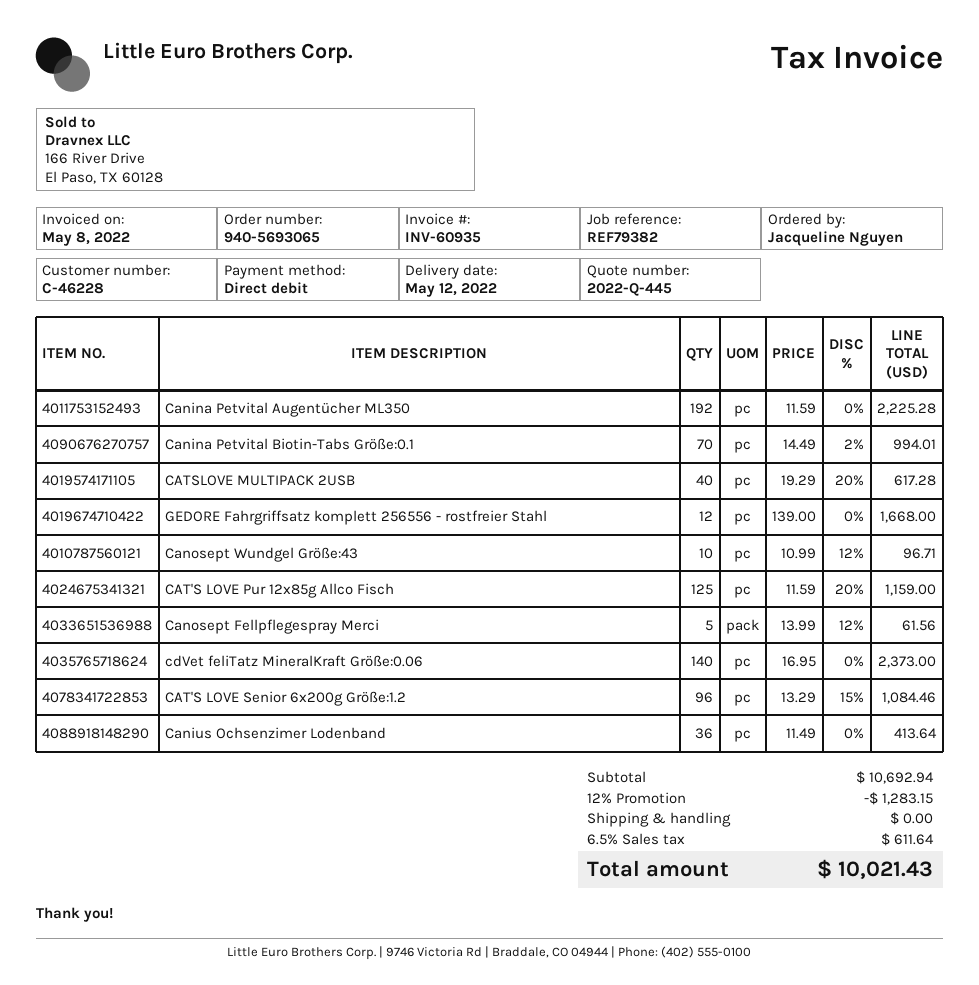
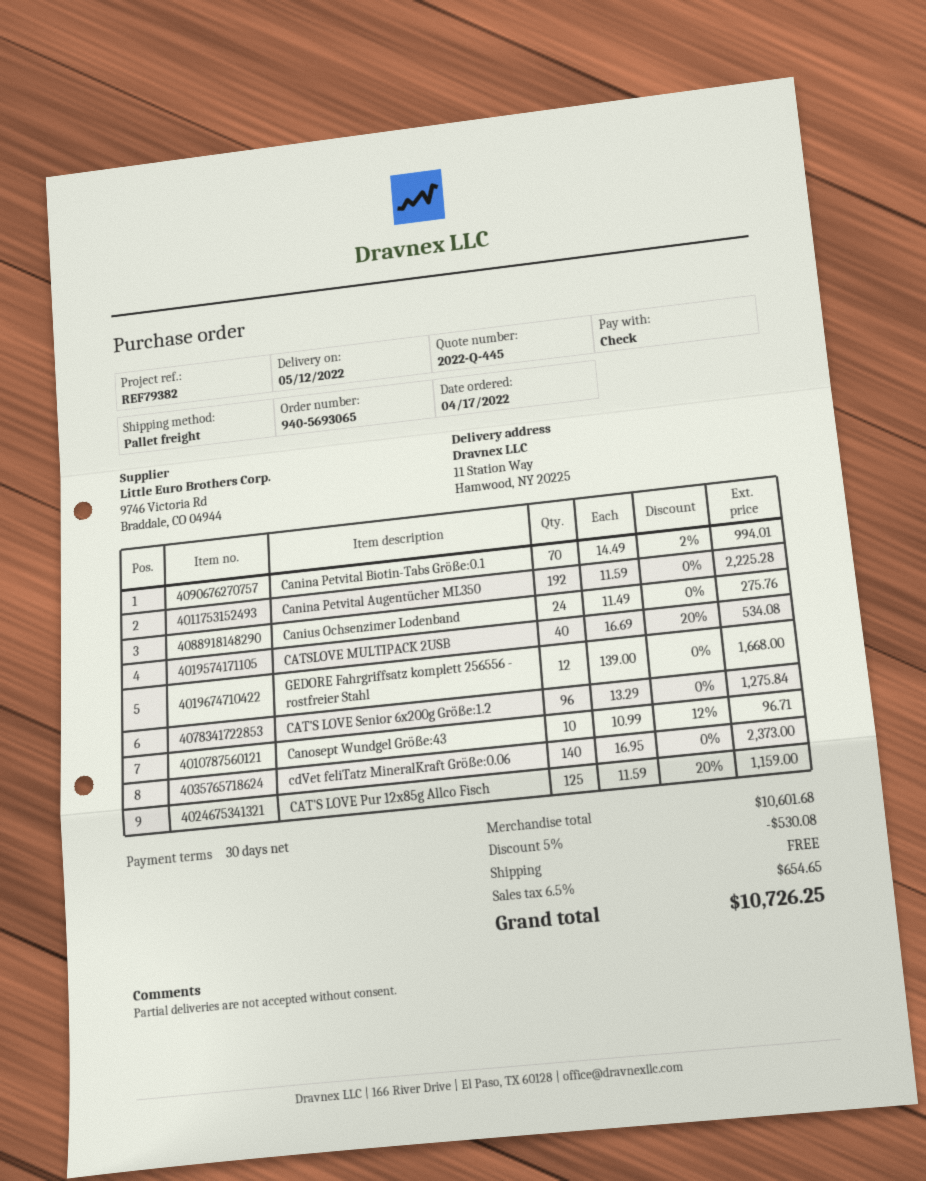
payment method: direct debit -> cheque
CATSLOVE MULTIPACK 2USB: 40 x 19.29 - 20% = 617.28 -> 40 x 16.69 - 20% = 534.08
Canosept Fellpflegespray Merci: 5 x 13.99 - 12% = 61.56 -> none
CAT'S LOVE Senior 6x200g Größe:1.2: 96 x 13.29 - 15% = 1084.46 -> 96 x 13.29 = 1275.84
Canius Ochsenzimer Lodenband: 36 x 11.49 = 413.64 -> 24 x 11.49 = 275.76
subtotal: 10692.94 -> 10601.68
discount: 12% = 1283.15 -> 5% = 530.08
tax: 6.5% = 611.64 -> 6.5% = 654.65
total: 10021.43 -> 10726.25

